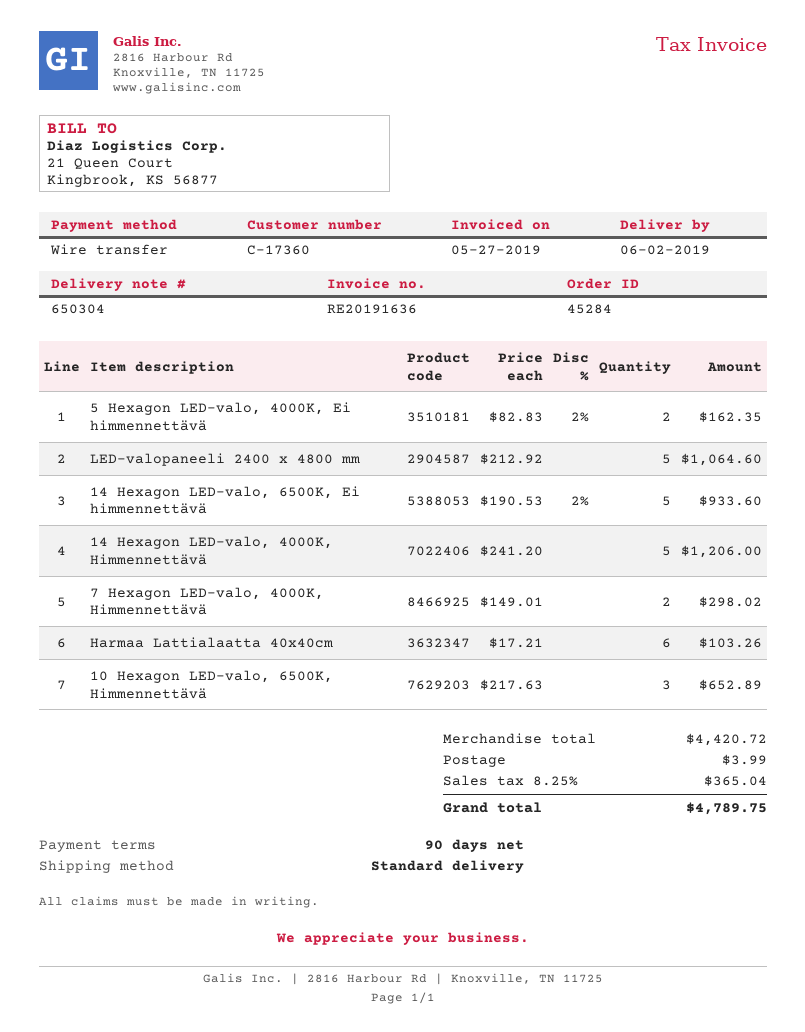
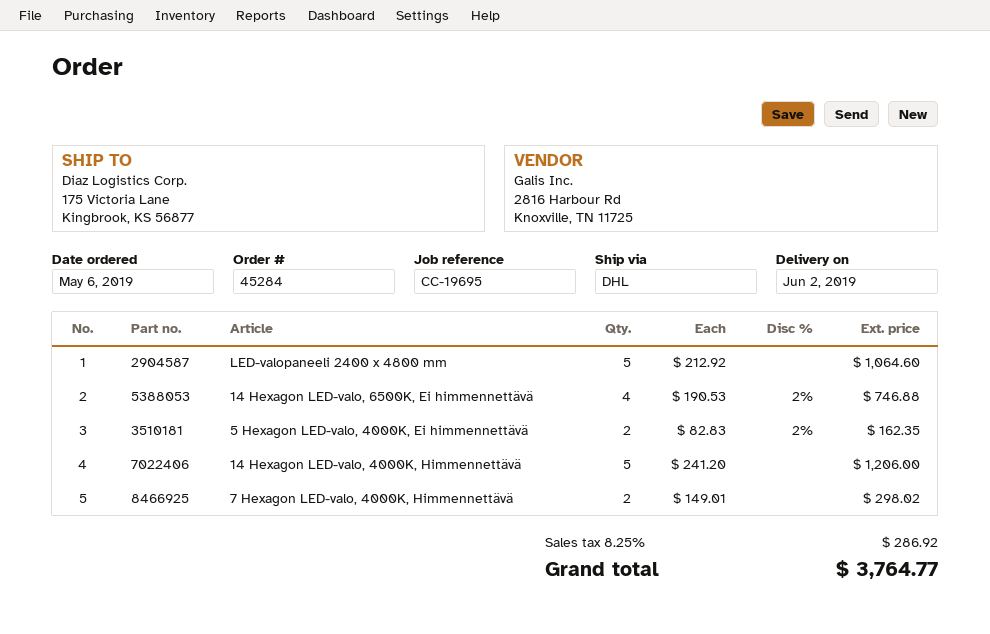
shipping method: standard -> DHL
14 Hexagon LED-valo, 6500K, Ei himmennettävä: 5 x 190.53 - 2% = 933.60 -> 4 x 190.53 - 2% = 746.88
Harmaa Lattialaatta 40x40cm: 6 x 17.21 = 103.26 -> none
10 Hexagon LED-valo, 6500K, Himmennettävä: 3 x 217.63 = 652.89 -> none
shipping: 3.99 -> none
tax: 8.25% = 365.04 -> 8.25% = 286.92
total: 4789.75 -> 3764.77

